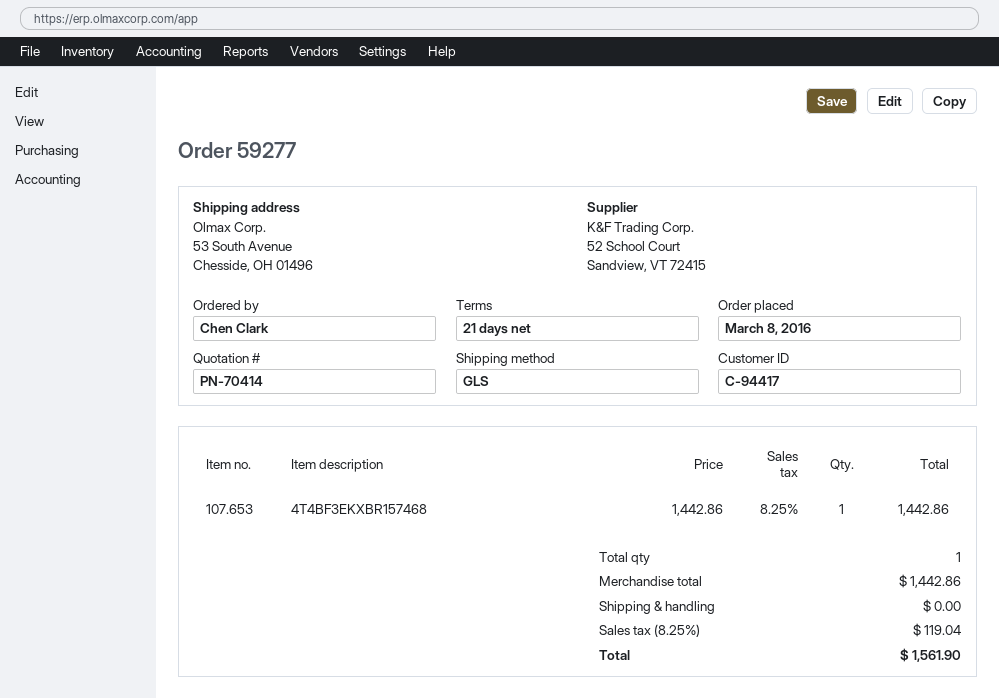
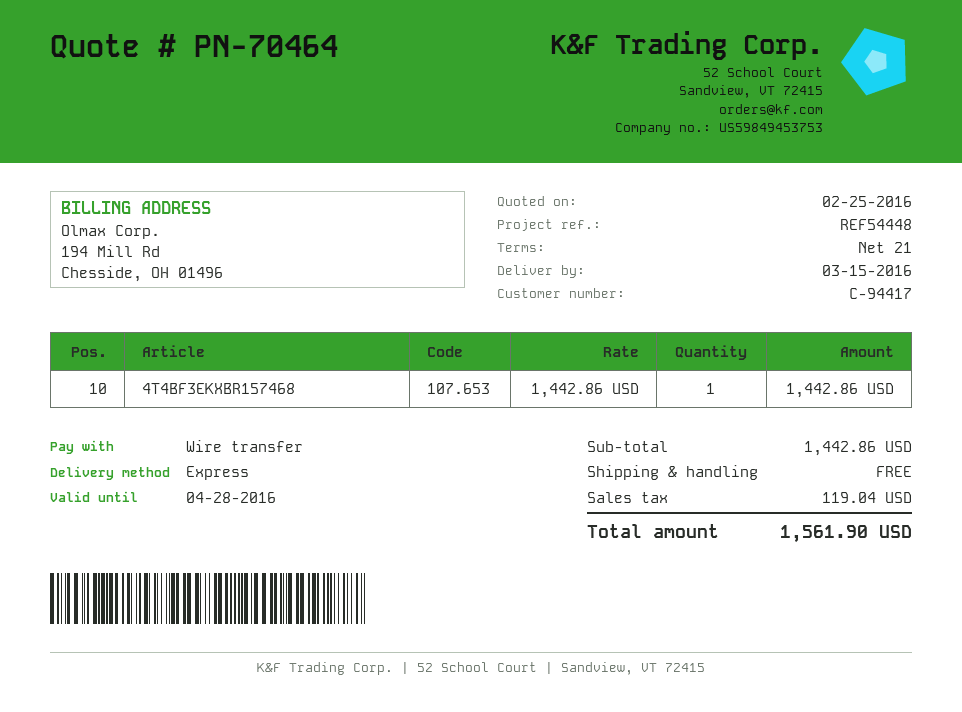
quote number: PN-70414 -> PN-70464
shipping method: GLS -> express

